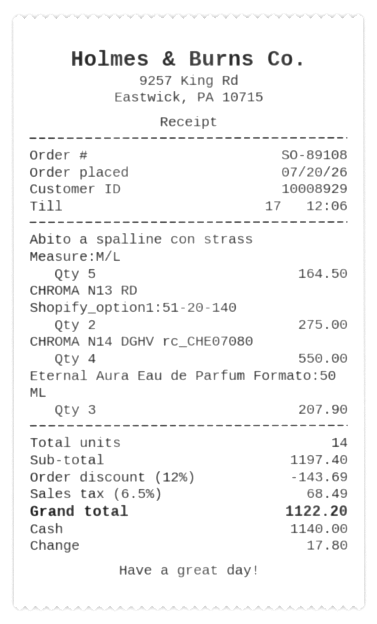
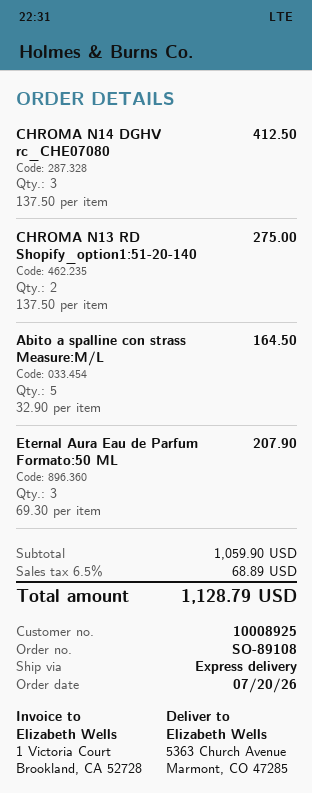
customer number: 10008929 -> 10008925
CHROMA N14 DGHV rc_CHE07080: 4 for 550.00 -> 3 for 412.50
subtotal: 1197.40 -> 1059.90
discount: 12% = 143.69 -> none
tax: 6.5% = 68.49 -> 6.5% = 68.89
total: 1122.20 -> 1128.79

